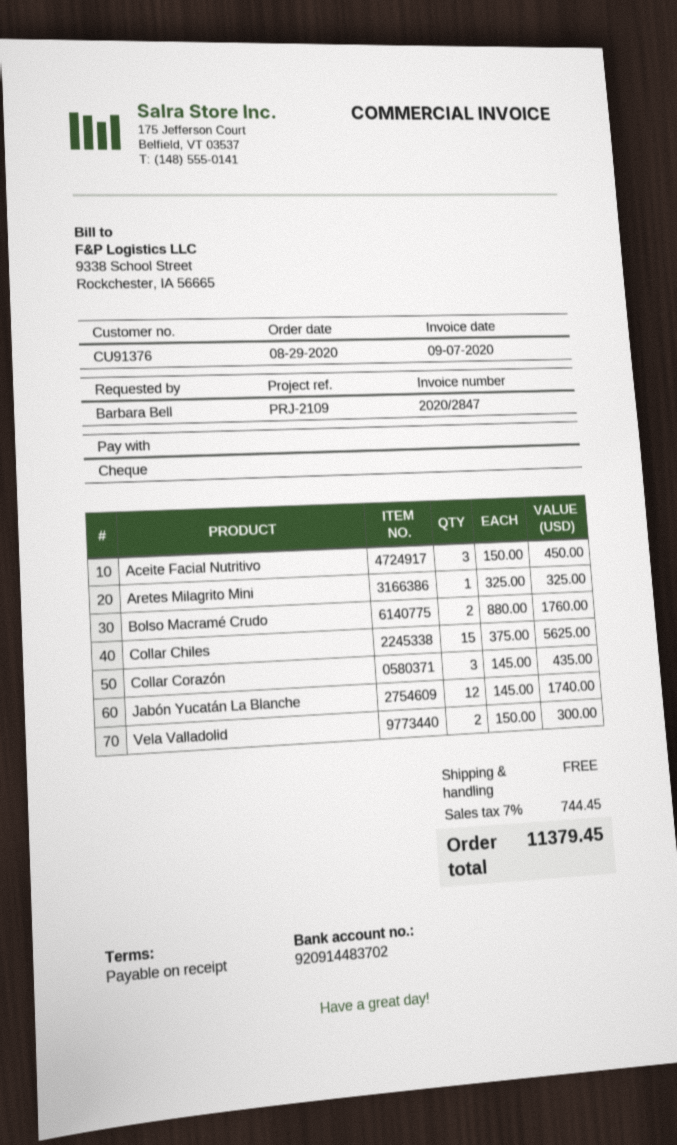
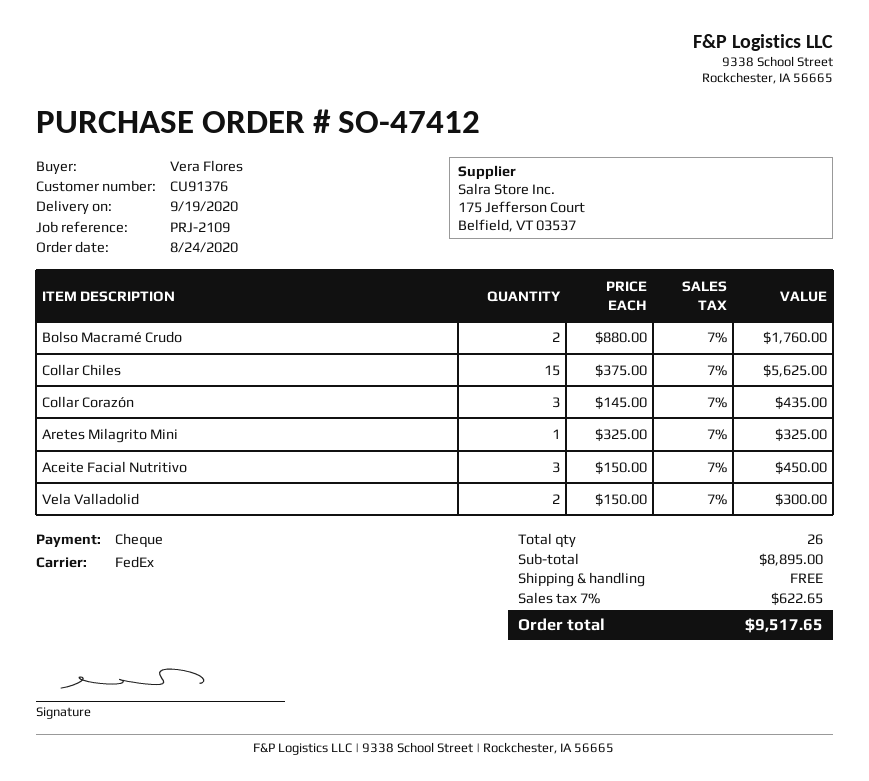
order date: 2020-08-29 -> 2020-08-24
ordered by: Barbara Bell -> Vera Flores
Jabón Yucatán La Blanche: 12 x 145.00 = 1740.00 -> none
tax: 7% = 744.45 -> 7% = 622.65
total: 11379.45 -> 9517.65

